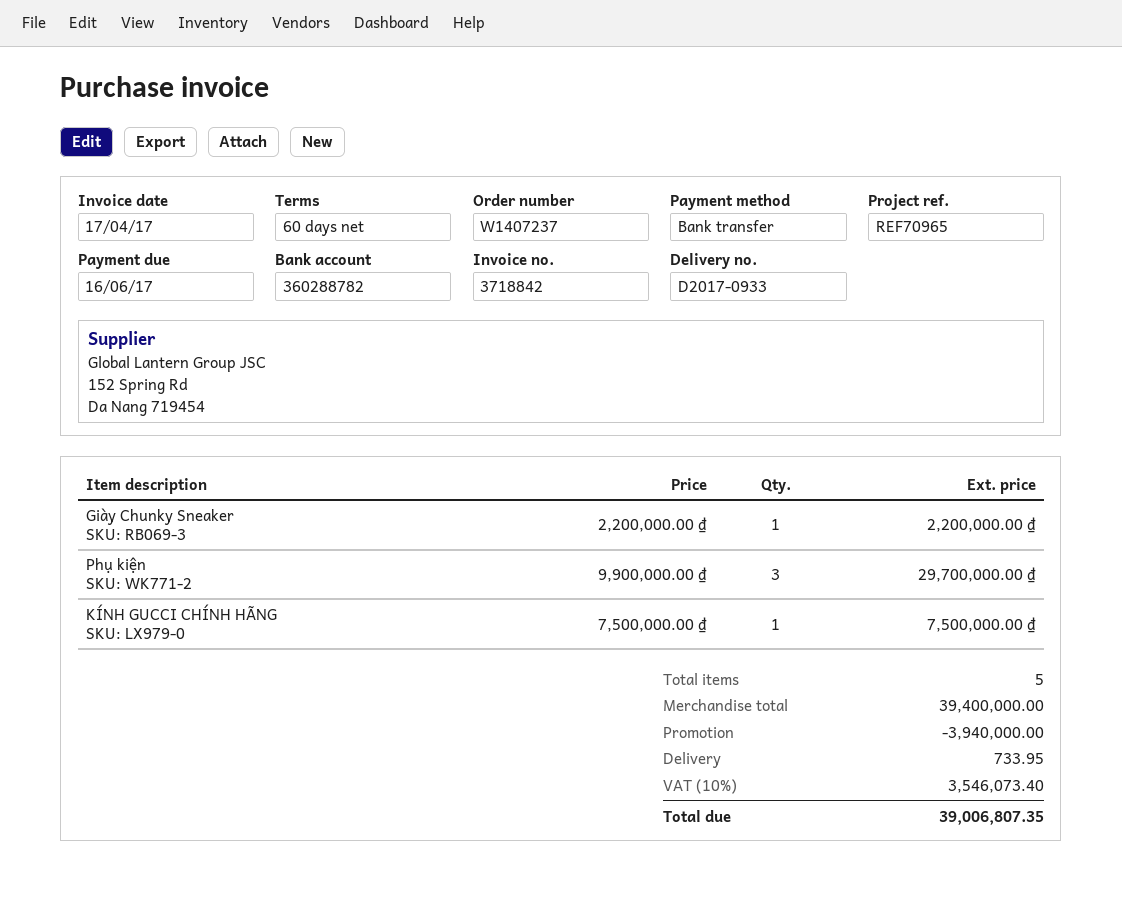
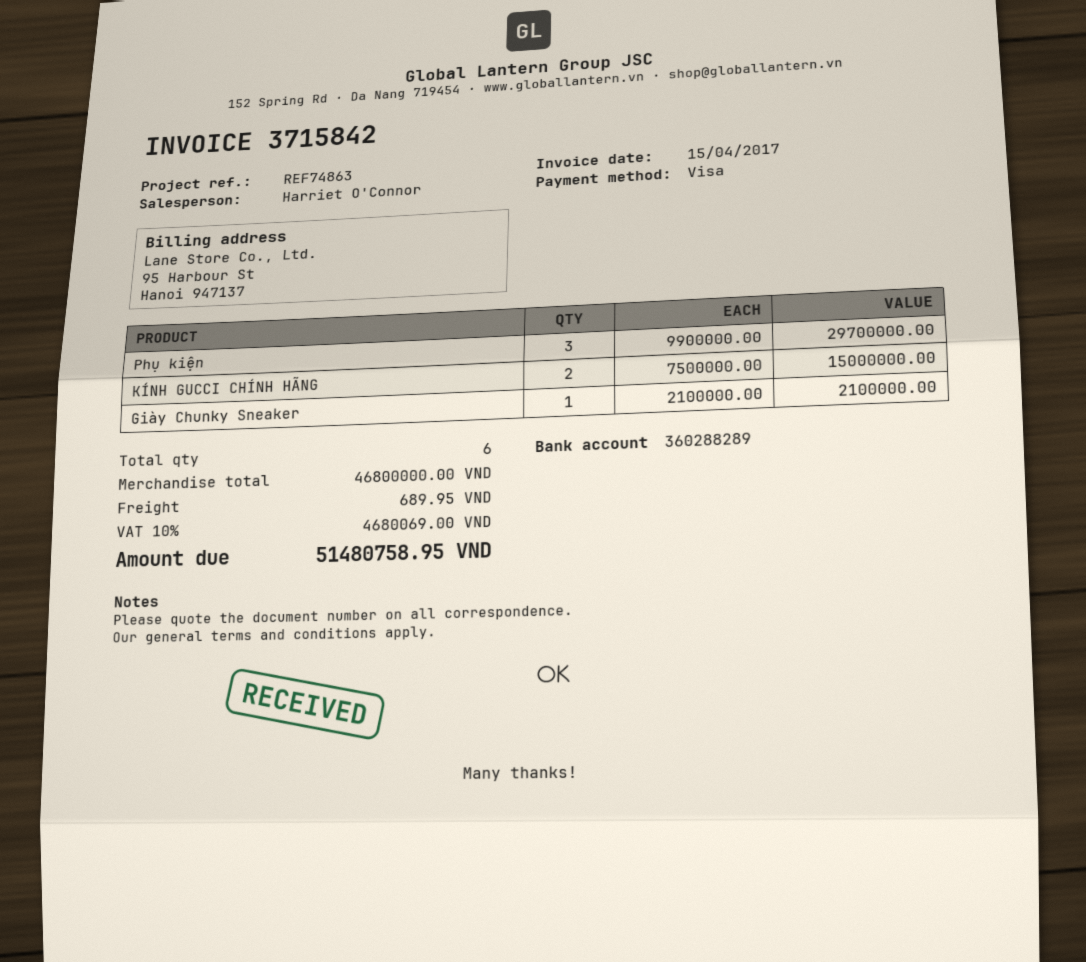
invoice number: 3718842 -> 3715842
invoice date: 2017-04-17 -> 2017-04-15
reference: REF70965 -> REF74863
payment method: bank transfer -> Visa
bank account: 360288782 -> 360288289
Giày Chunky Sneaker: 1 x 2200000.00 = 2200000.00 -> 1 x 2100000.00 = 2100000.00
KÍNH GUCCI CHÍNH HÃNG: 1 x 7500000.00 = 7500000.00 -> 2 x 7500000.00 = 15000000.00
total quantity: 5 -> 6
subtotal: 39400000.00 -> 46800000.00
discount: 3940000.00 -> none
shipping: 733.95 -> 689.95
tax: 10% = 3546073.40 -> 10% = 4680069.00
total: 39006807.35 -> 51480758.95

